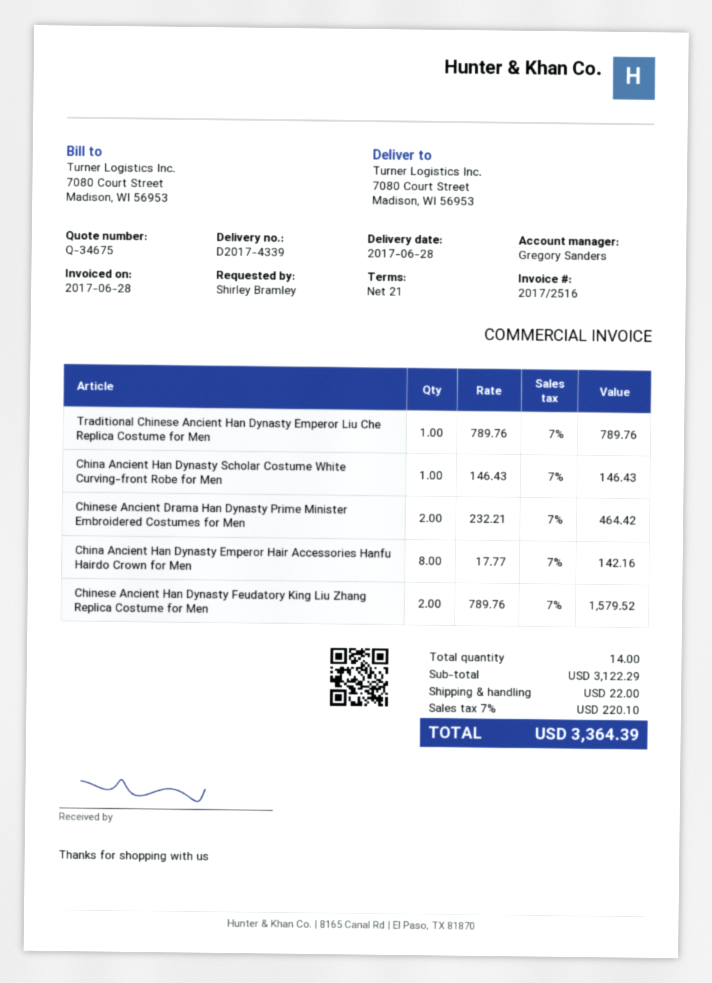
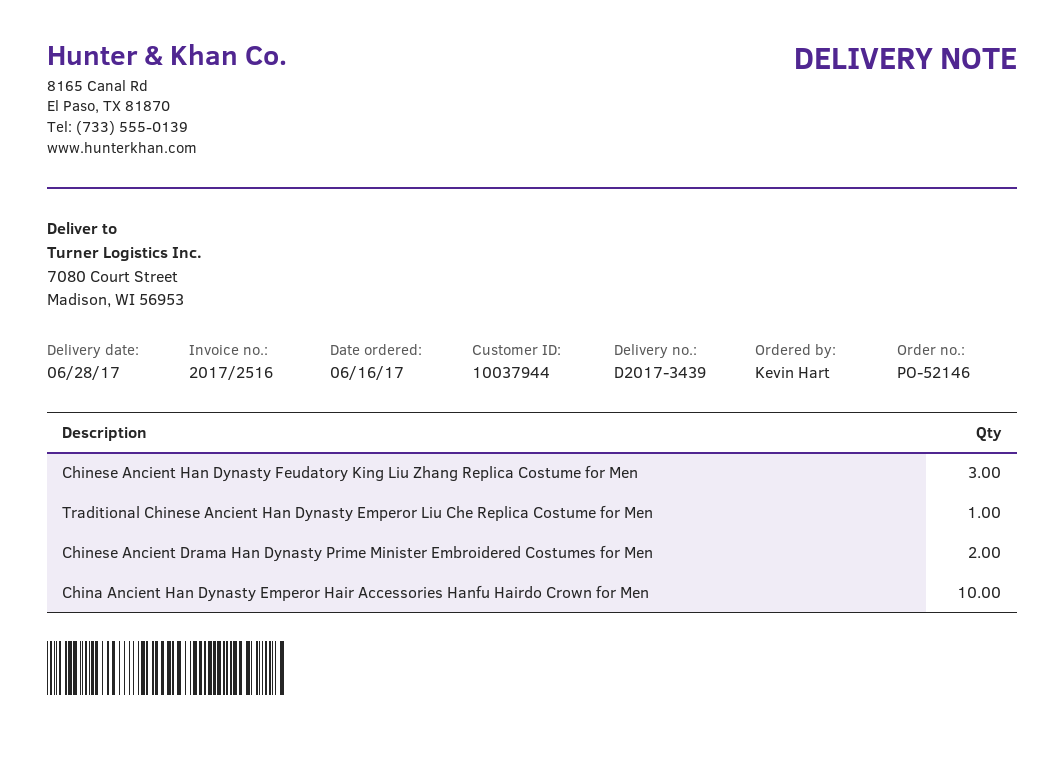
delivery note number: D2017-4339 -> D2017-3439
ordered by: Shirley Bramley -> Kevin Hart
China Ancient Han Dynasty Scholar Costume White Curving-front Robe for Men: 1 -> none
China Ancient Han Dynasty Emperor Hair Accessories Hanfu Hairdo Crown for Men: 8 -> 10
Chinese Ancient Han Dynasty Feudatory King Liu Zhang Replica Costume for Men: 2 -> 3

